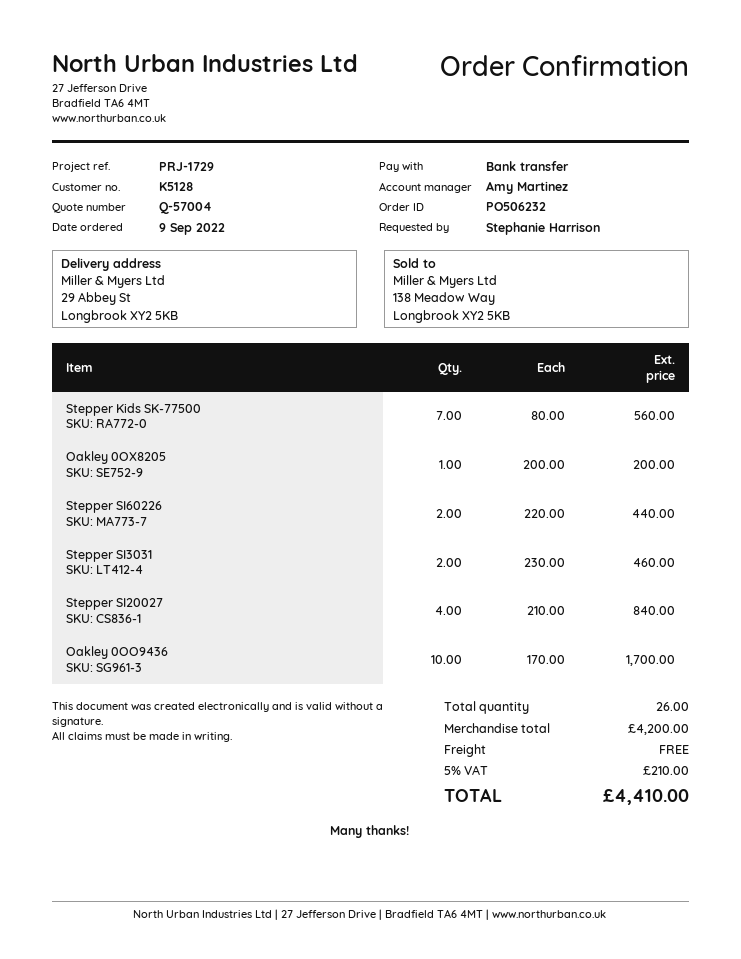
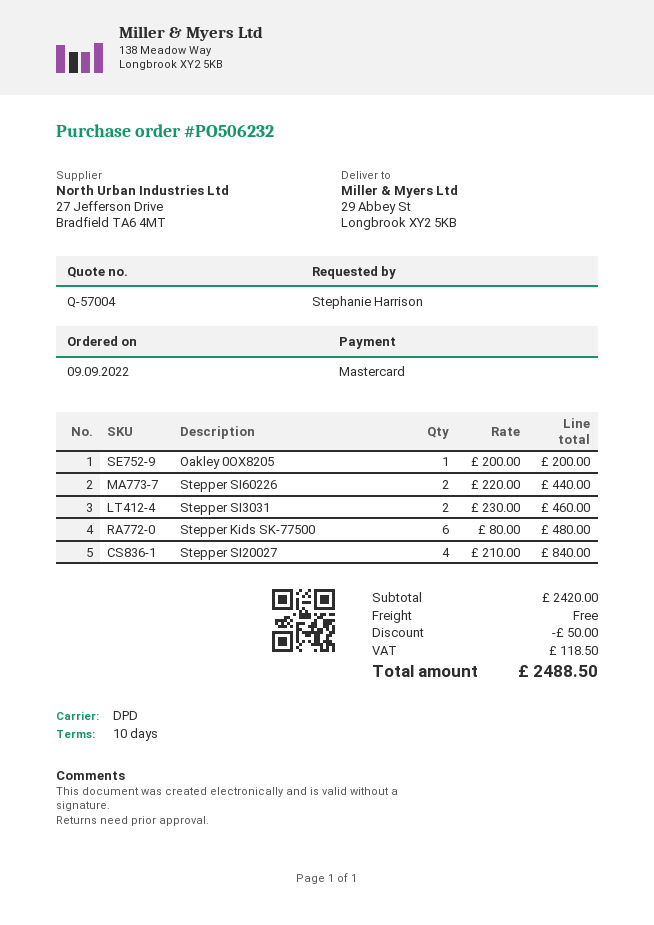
payment method: bank transfer -> Mastercard
Stepper Kids SK-77500: 7 x 80.00 = 560.00 -> 6 x 80.00 = 480.00
Oakley 0OO9436: 10 x 170.00 = 1700.00 -> none
subtotal: 4200.00 -> 2420.00
discount: none -> 50.00
tax: 210.00 -> 118.50
total: 4410.00 -> 2488.50

